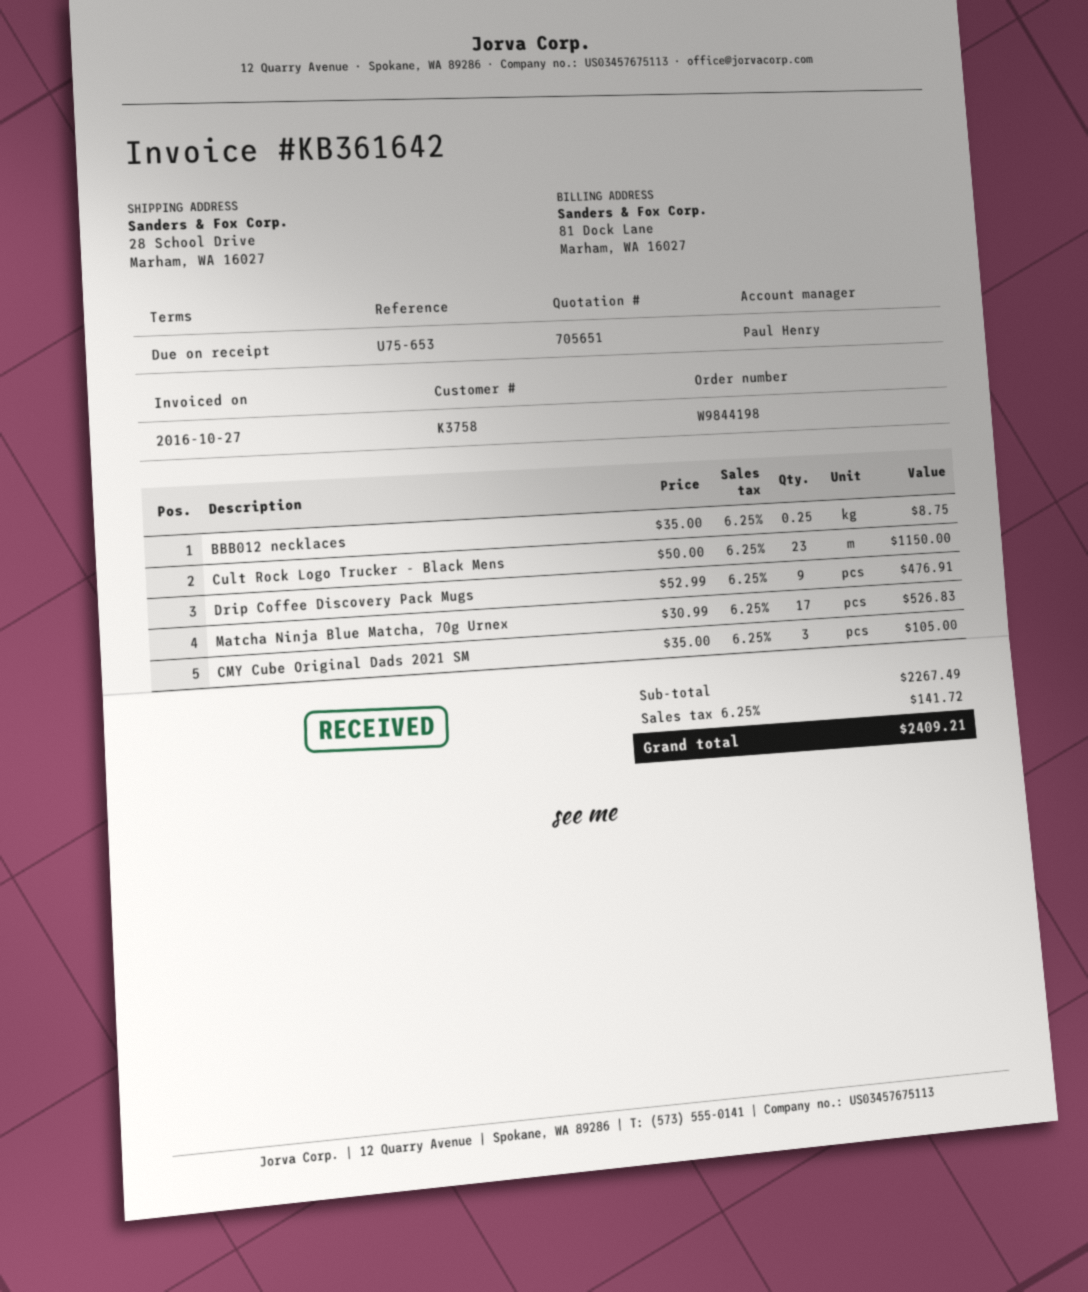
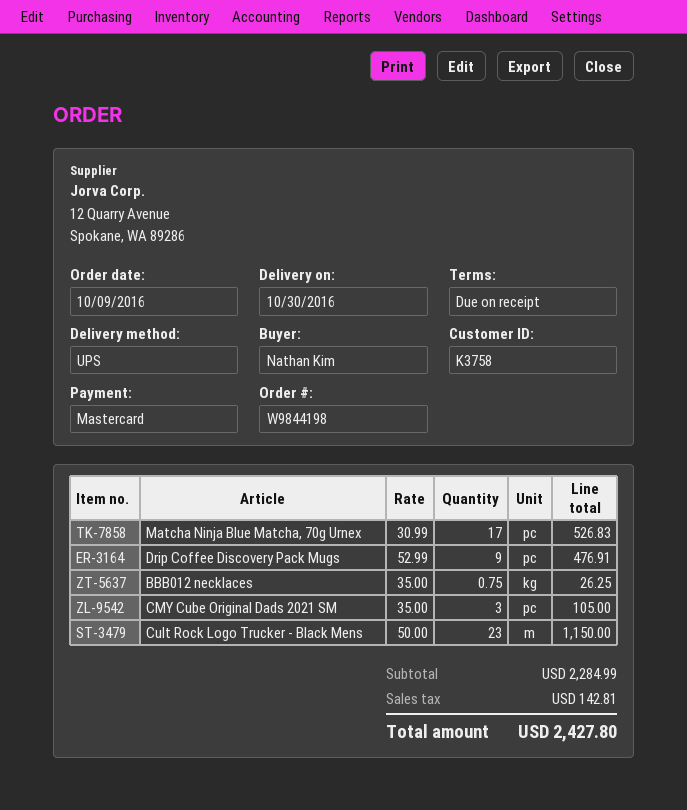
BBB012 necklaces: 0.25 x 35.00 = 8.75 -> 0.75 x 35.00 = 26.25
subtotal: 2267.49 -> 2284.99
tax: 141.72 -> 142.81
total: 2409.21 -> 2427.80

